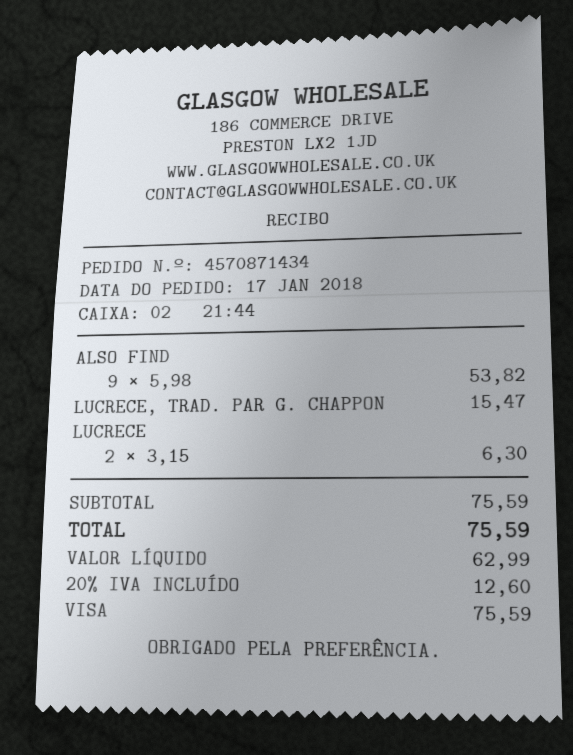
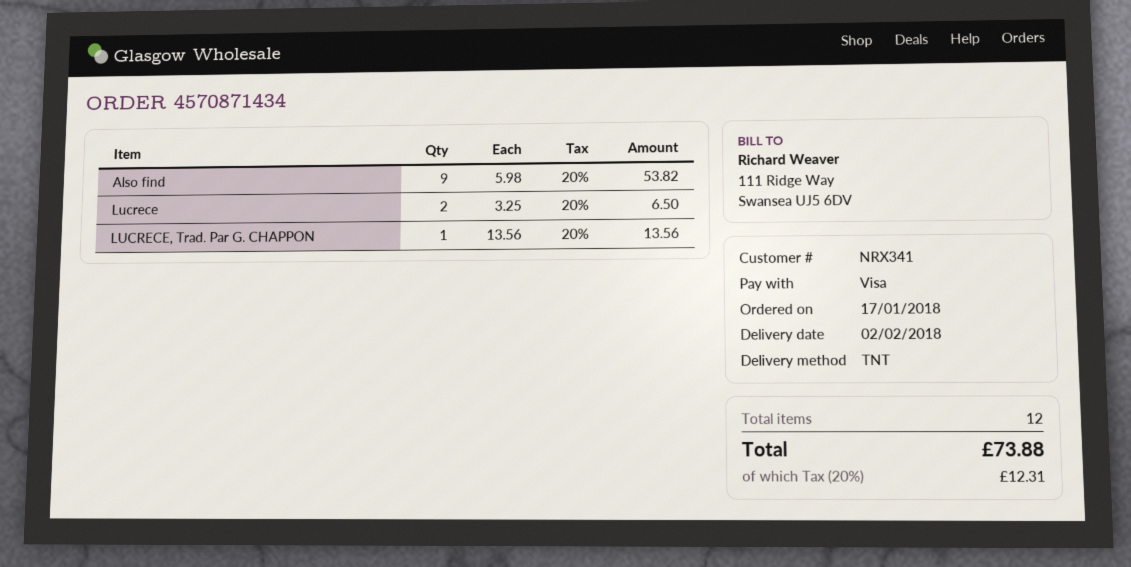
LUCRECE, TRAD. PAR G. CHAPPON: 1 x 15.47 = 15.47 -> 1 x 13.56 = 13.56
LUCRECE: 2 x 3.15 = 6.30 -> 2 x 3.25 = 6.50
tax: 20% = 12.60 -> 20% = 12.31
total: 75.59 -> 73.88

